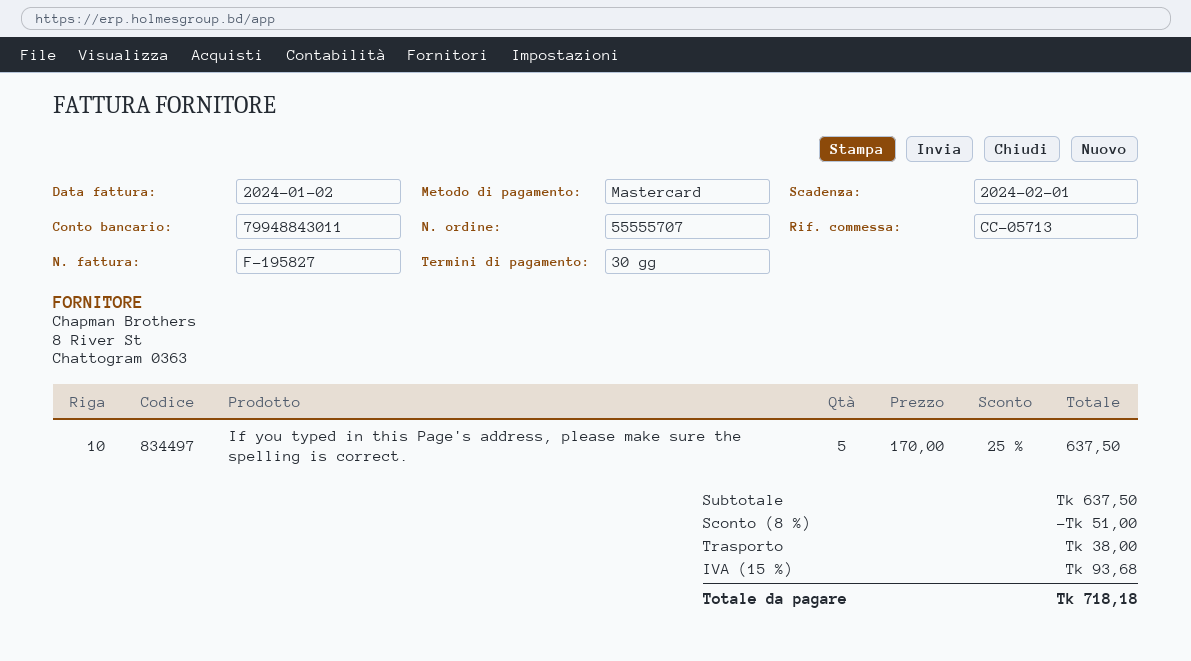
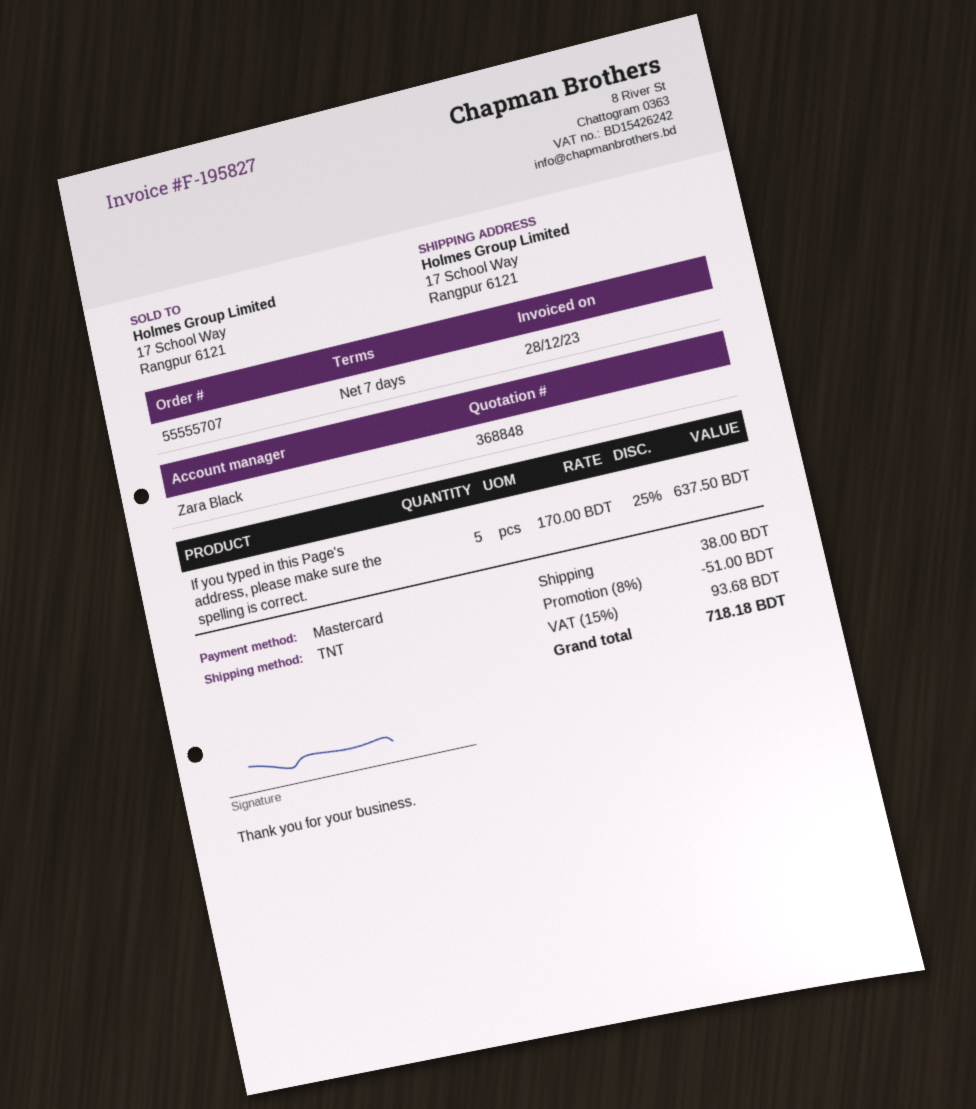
invoice date: 2024-01-02 -> 2023-12-28
payment terms: 30 days -> 7 days

